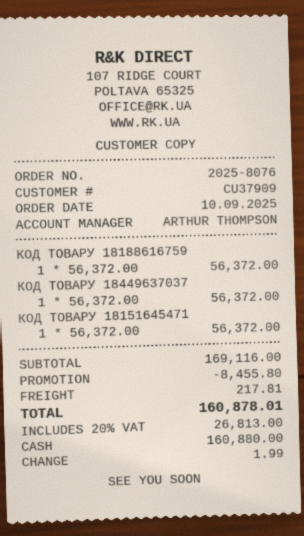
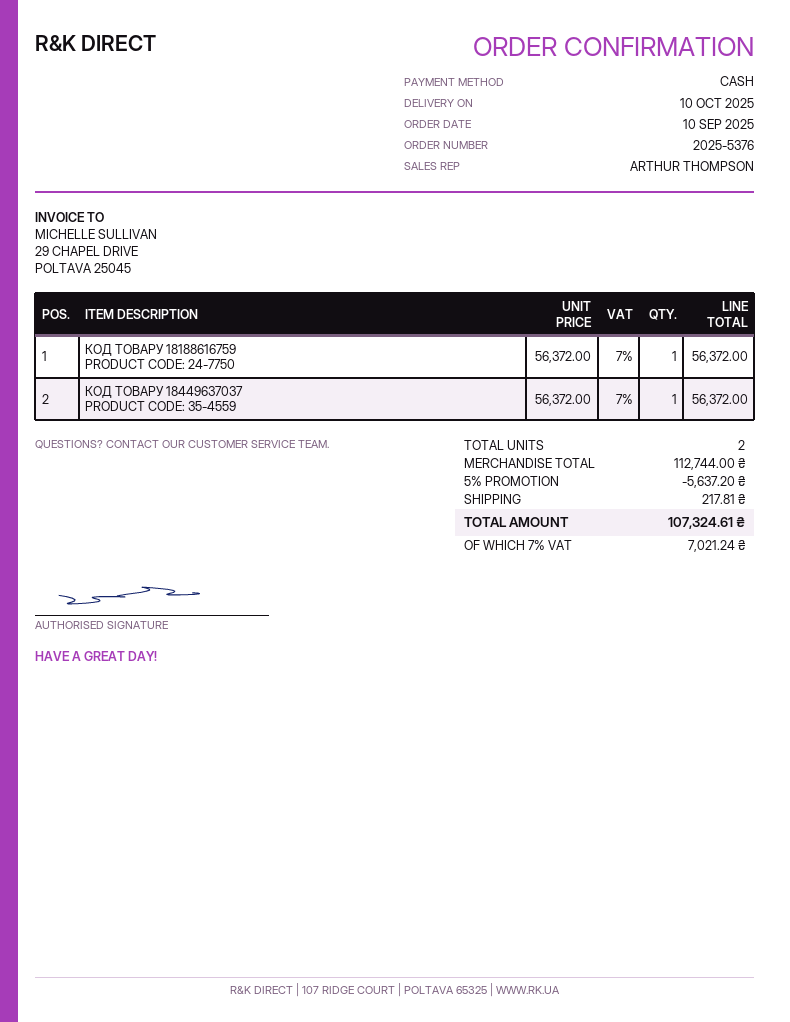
order number: 2025-8076 -> 2025-5376
КОД ТОВАРУ 18151645471: 1 x 56372.00 = 56372.00 -> none
subtotal: 169116.00 -> 112744.00
discount: 8455.80 -> 5637.20
tax: 20% = 26813.00 -> 7% = 7021.24
total: 160878.01 -> 107324.61

